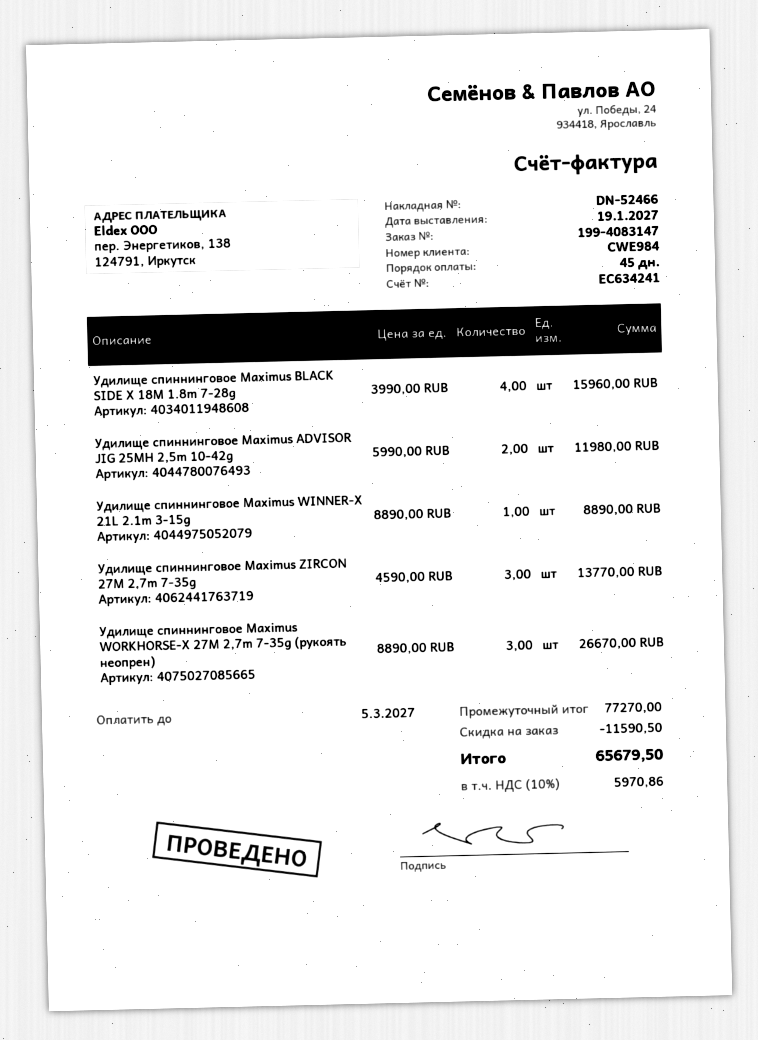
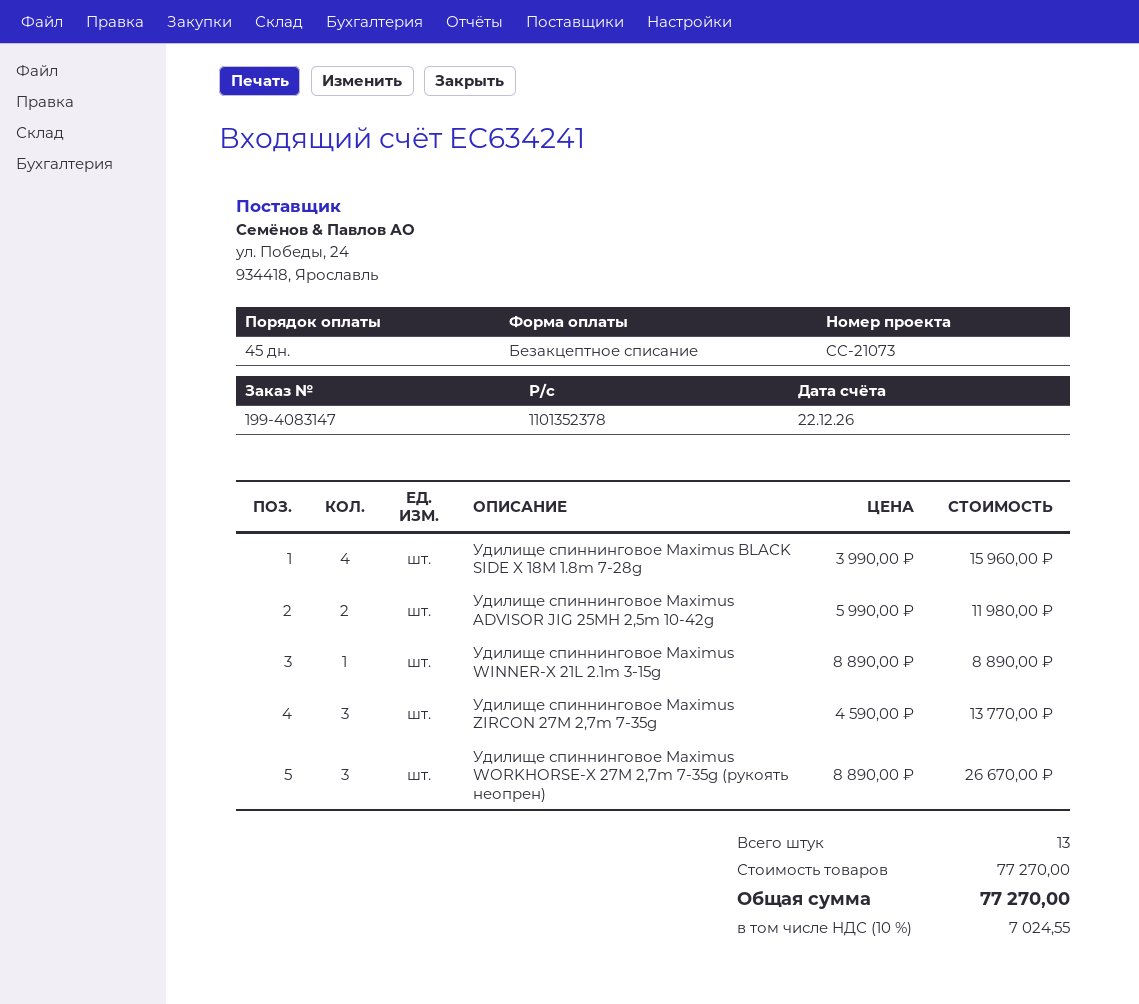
invoice date: 2027-01-19 -> 2026-12-22
discount: 11590.50 -> none
tax: 10% = 5970.86 -> 10% = 7024.55
total: 65679.50 -> 77270.00

